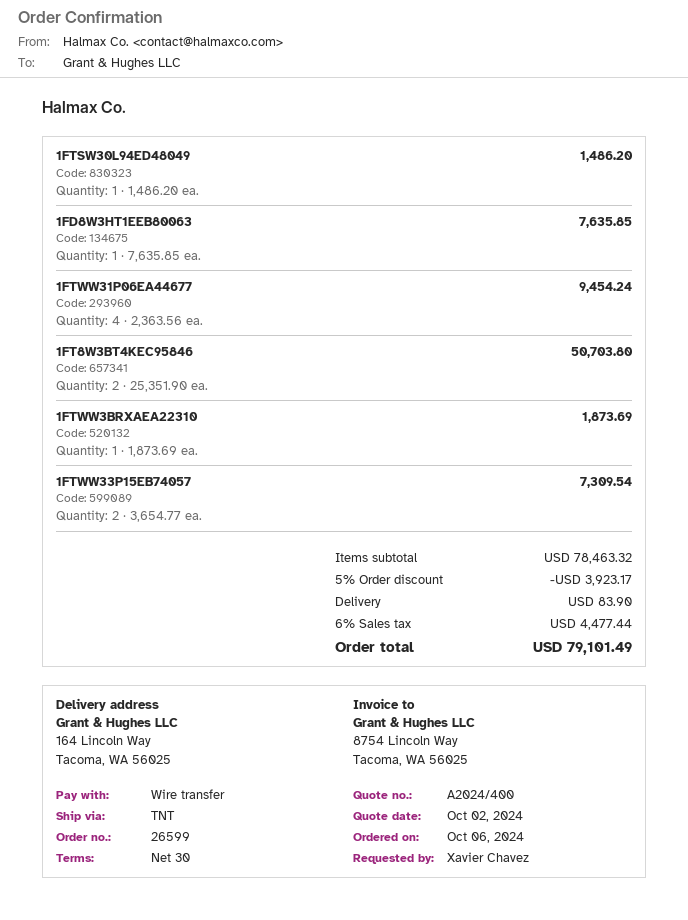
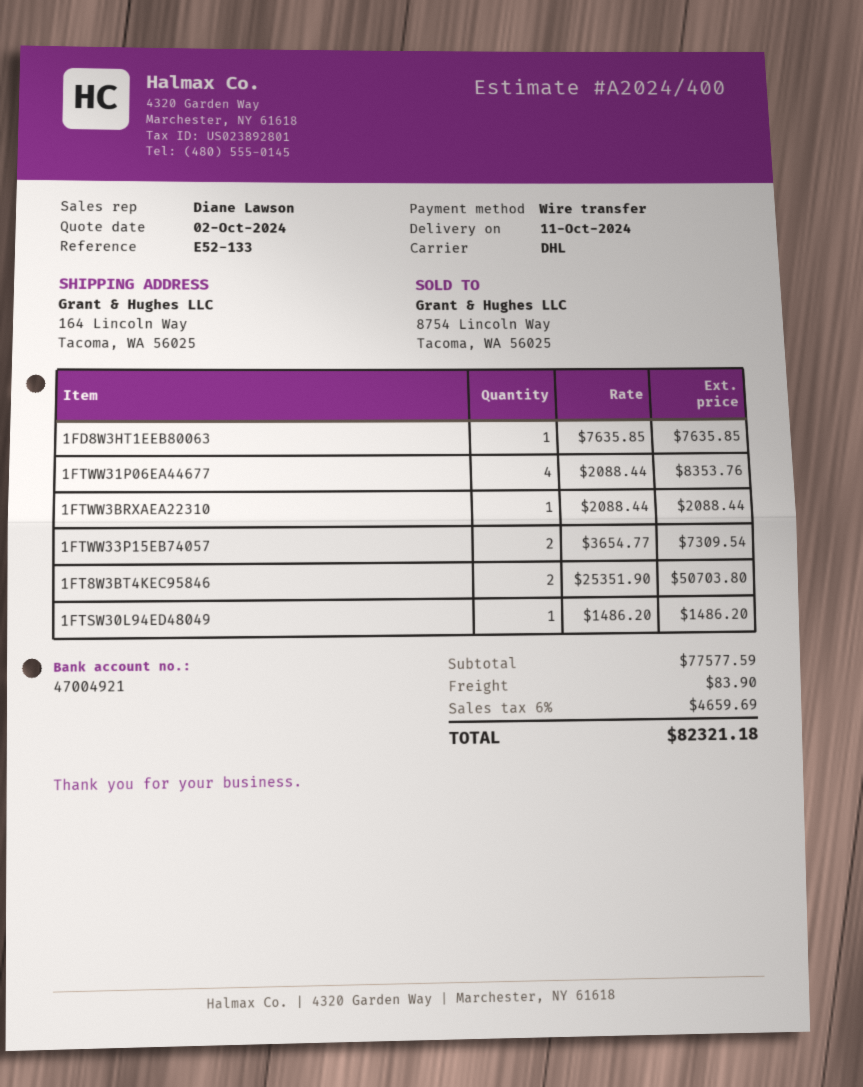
shipping method: TNT -> DHL
1FTWW31P06EA44677: 4 x 2363.56 = 9454.24 -> 4 x 2088.44 = 8353.76
1FTWW3BRXAEA22310: 1 x 1873.69 = 1873.69 -> 1 x 2088.44 = 2088.44
subtotal: 78463.32 -> 77577.59
discount: 5% = 3923.17 -> none
tax: 6% = 4477.44 -> 6% = 4659.69
total: 79101.49 -> 82321.18

